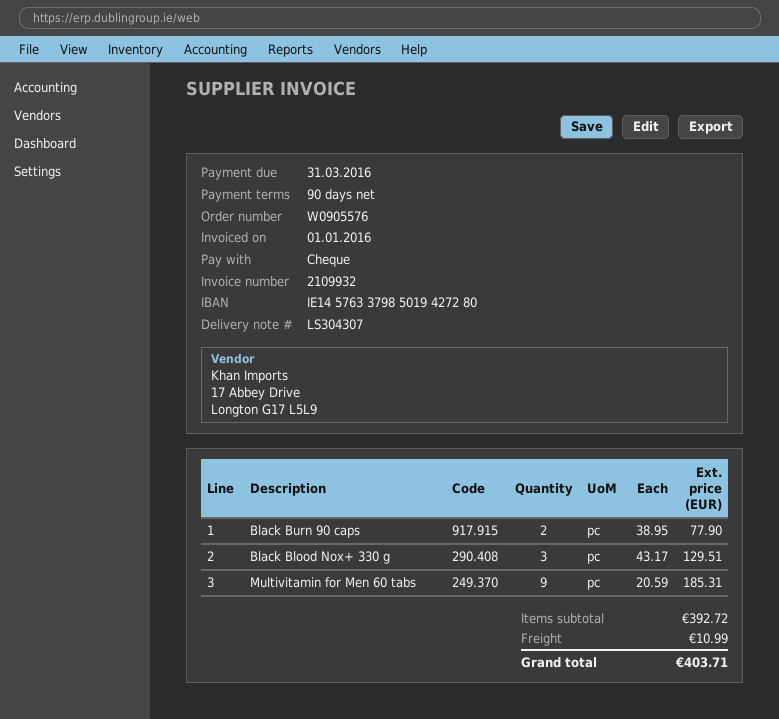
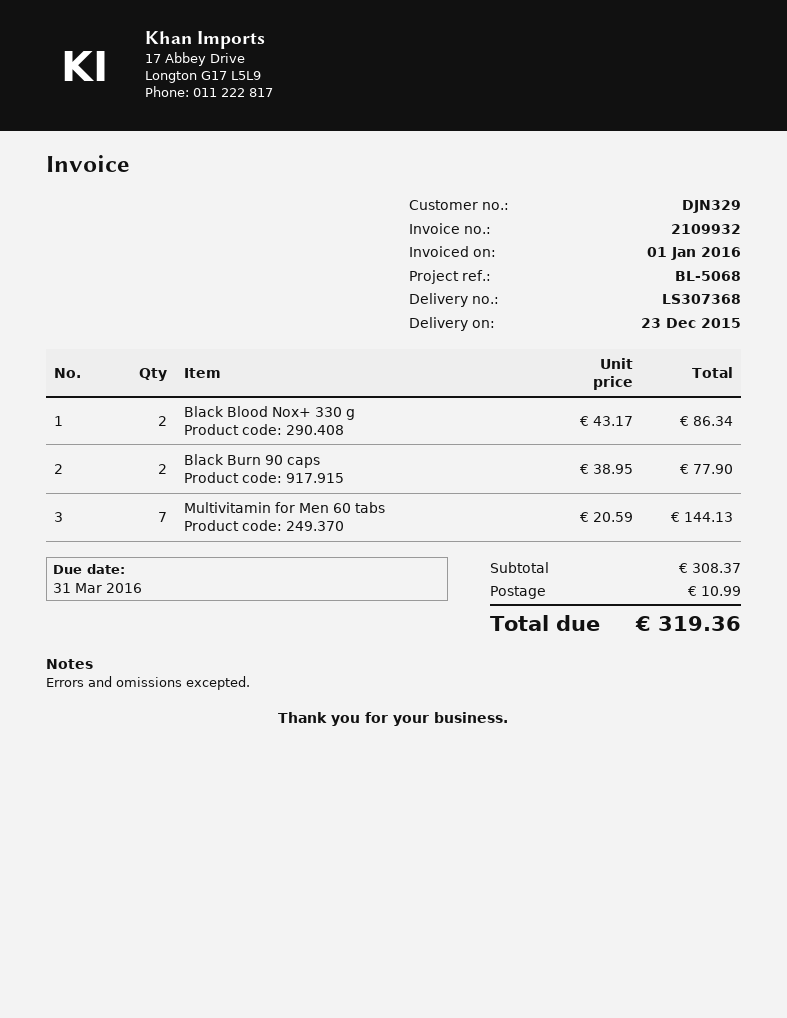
delivery note number: LS304307 -> LS307368
Black Blood Nox+ 330 g: 3 x 43.17 = 129.51 -> 2 x 43.17 = 86.34
Multivitamin for Men 60 tabs: 9 x 20.59 = 185.31 -> 7 x 20.59 = 144.13
subtotal: 392.72 -> 308.37
total: 403.71 -> 319.36

